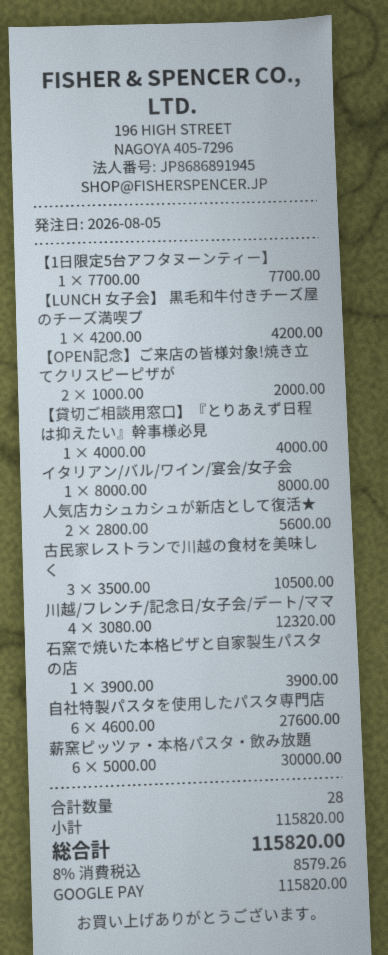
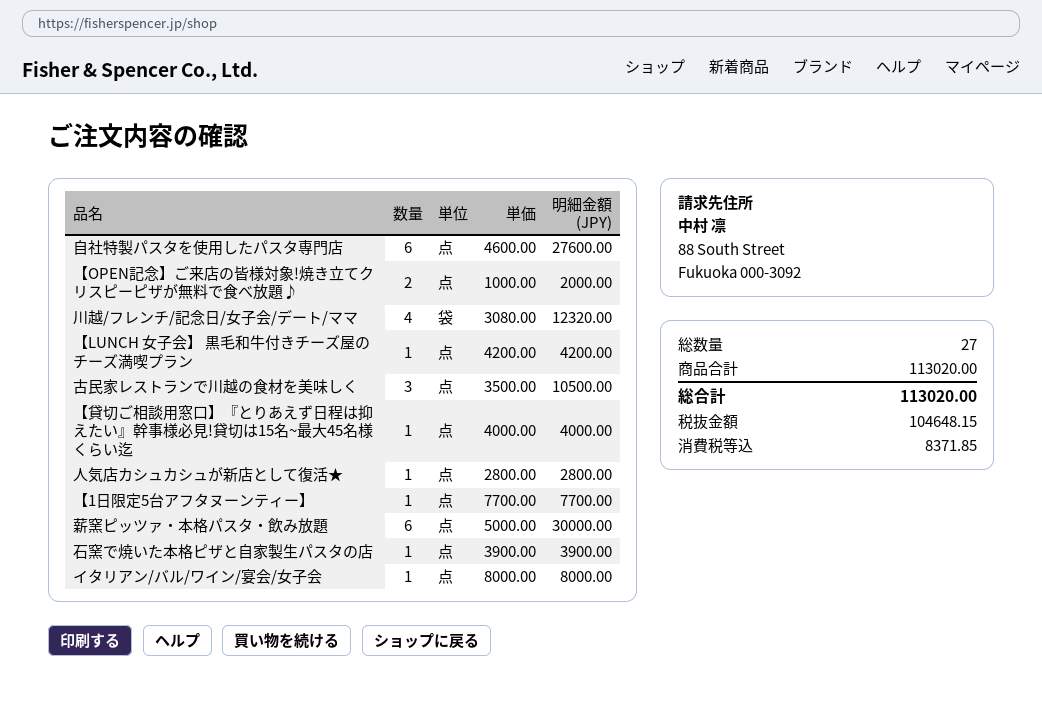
人気店カシュカシュが新店として復活★: 2 x 2800.00 = 5600.00 -> 1 x 2800.00 = 2800.00
total quantity: 28 -> 27
subtotal: 115820.00 -> 113020.00
tax: 8579.26 -> 8371.85
total: 115820.00 -> 113020.00

